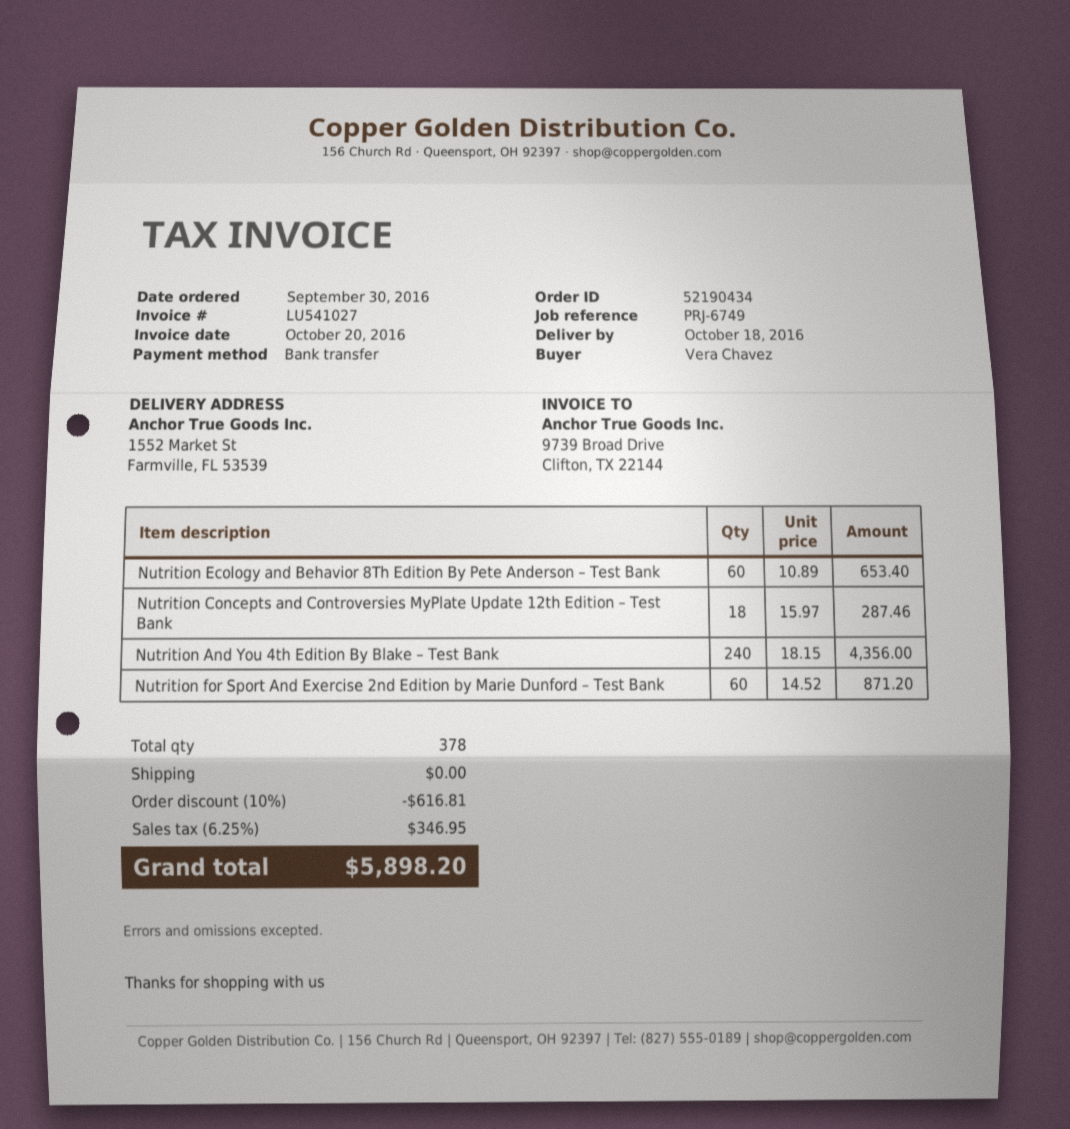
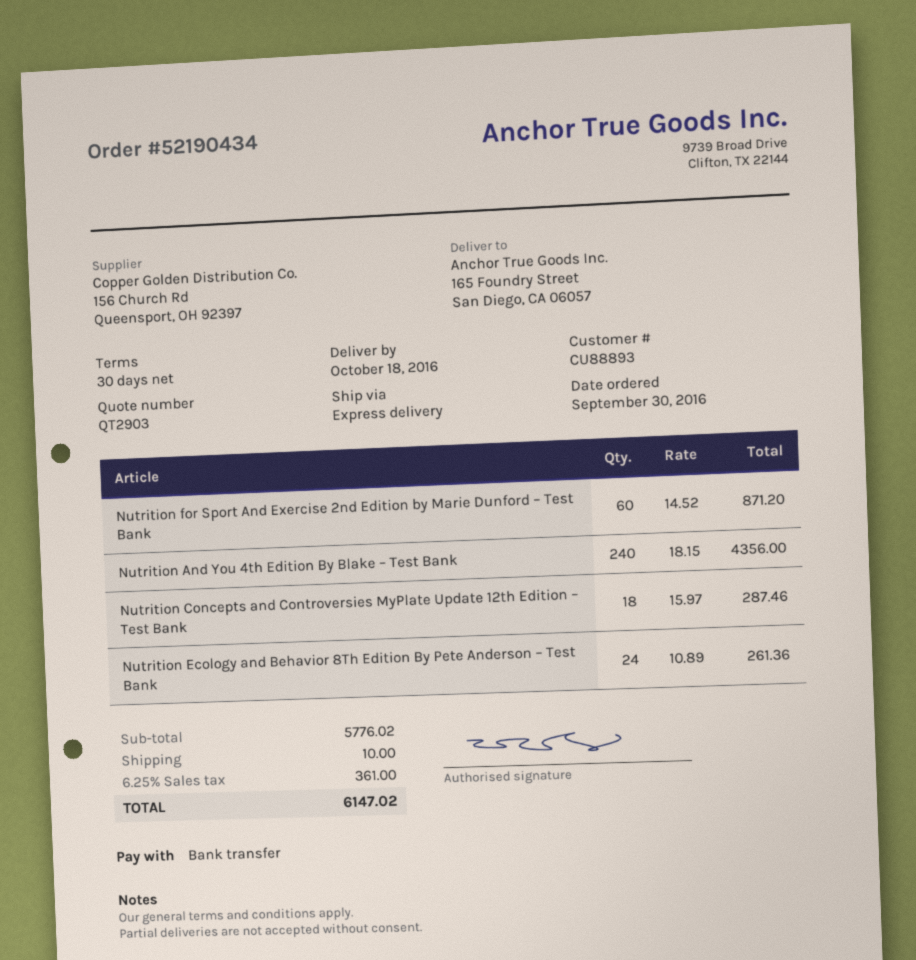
ship to: 1552 Market St, Farmville, FL 53539 -> 165 Foundry Street, San Diego, CA 06057
Nutrition Ecology and Behavior 8Th Edition By Pete Anderson – Test Bank: 60 x 10.89 = 653.40 -> 24 x 10.89 = 261.36
discount: 10% = 616.81 -> none
shipping: 0.00 -> 10.00
tax: 6.25% = 346.95 -> 6.25% = 361.00
total: 5898.20 -> 6147.02

